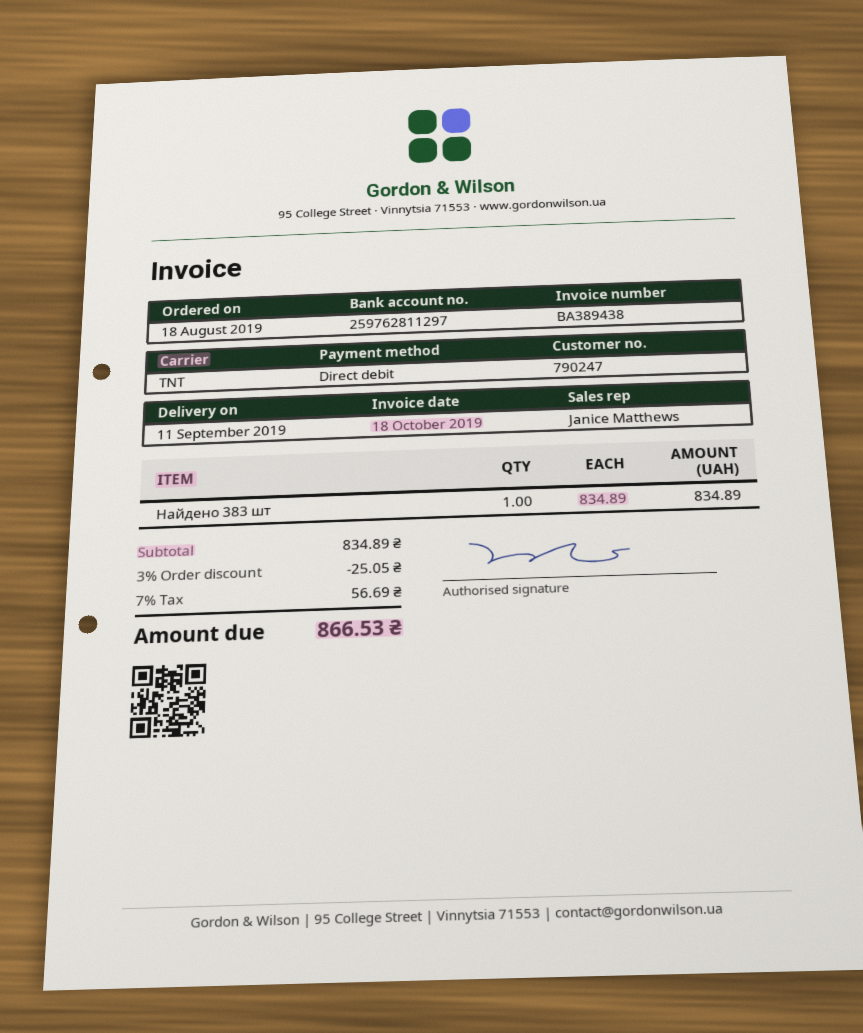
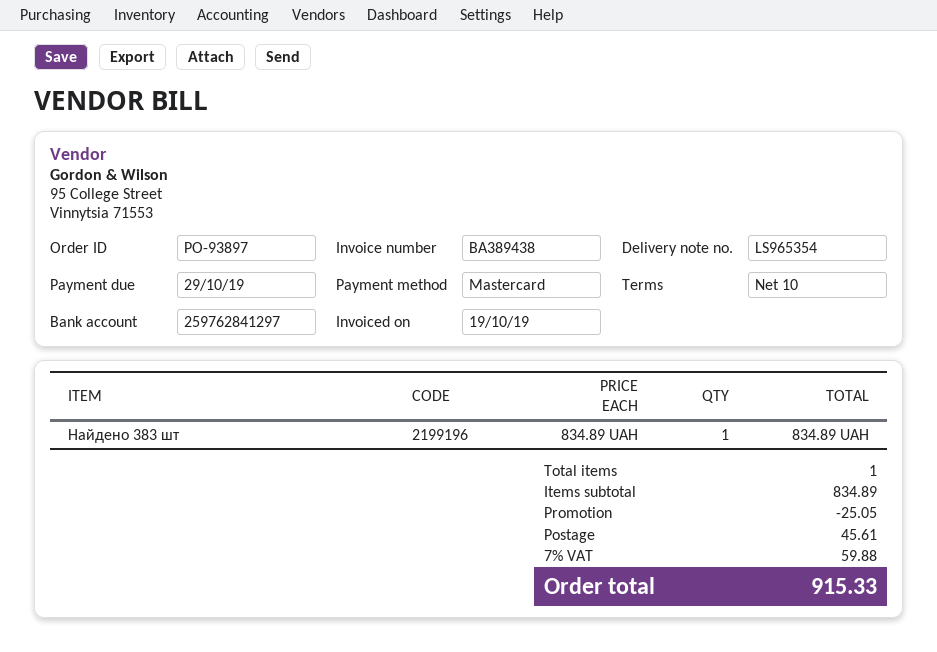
invoice date: 2019-10-18 -> 2019-10-19
payment method: direct debit -> Mastercard
bank account: 259762811297 -> 259762841297
shipping: none -> 45.61
tax: 7% = 56.69 -> 7% = 59.88
total: 866.53 -> 915.33

